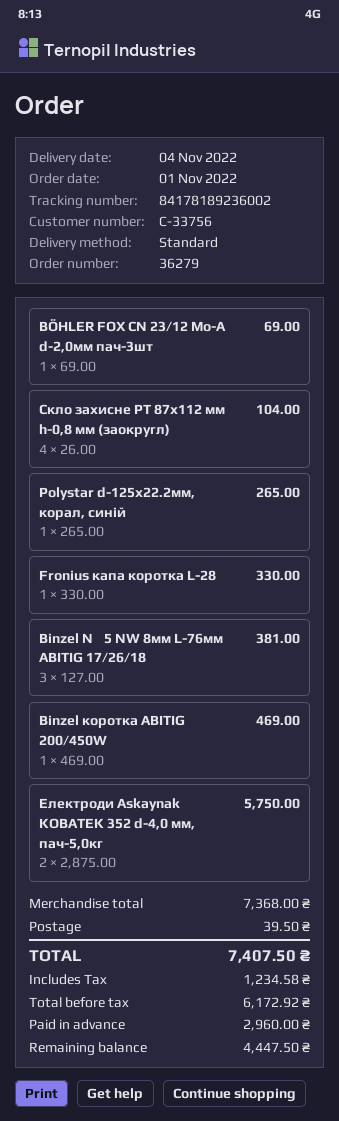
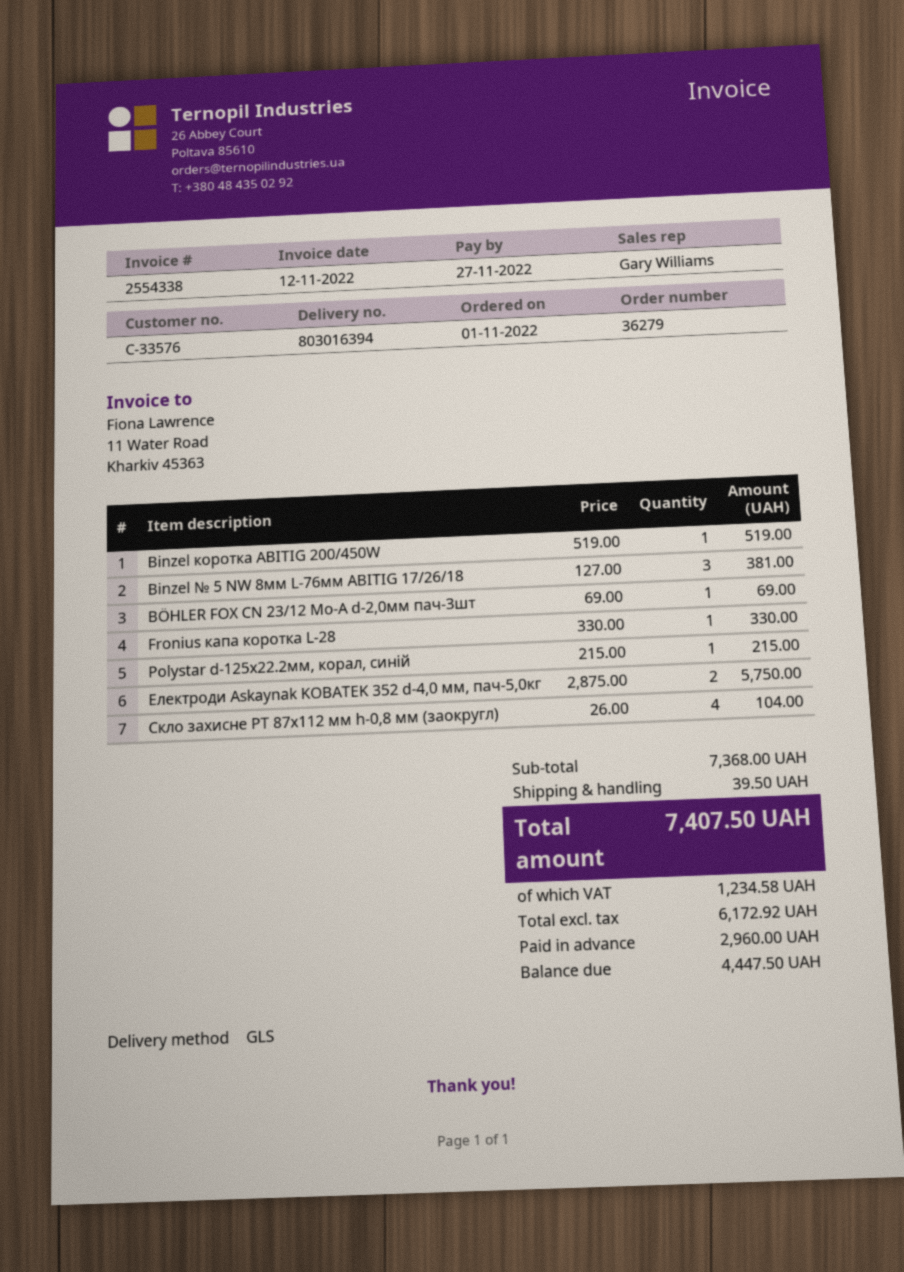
customer number: C-33756 -> C-33576
shipping method: standard -> GLS
Polystar d-125x22.2мм, корал, синій: 1 x 265.00 = 265.00 -> 1 x 215.00 = 215.00
Binzel коротка ABITIG 200/450W: 1 x 469.00 = 469.00 -> 1 x 519.00 = 519.00

